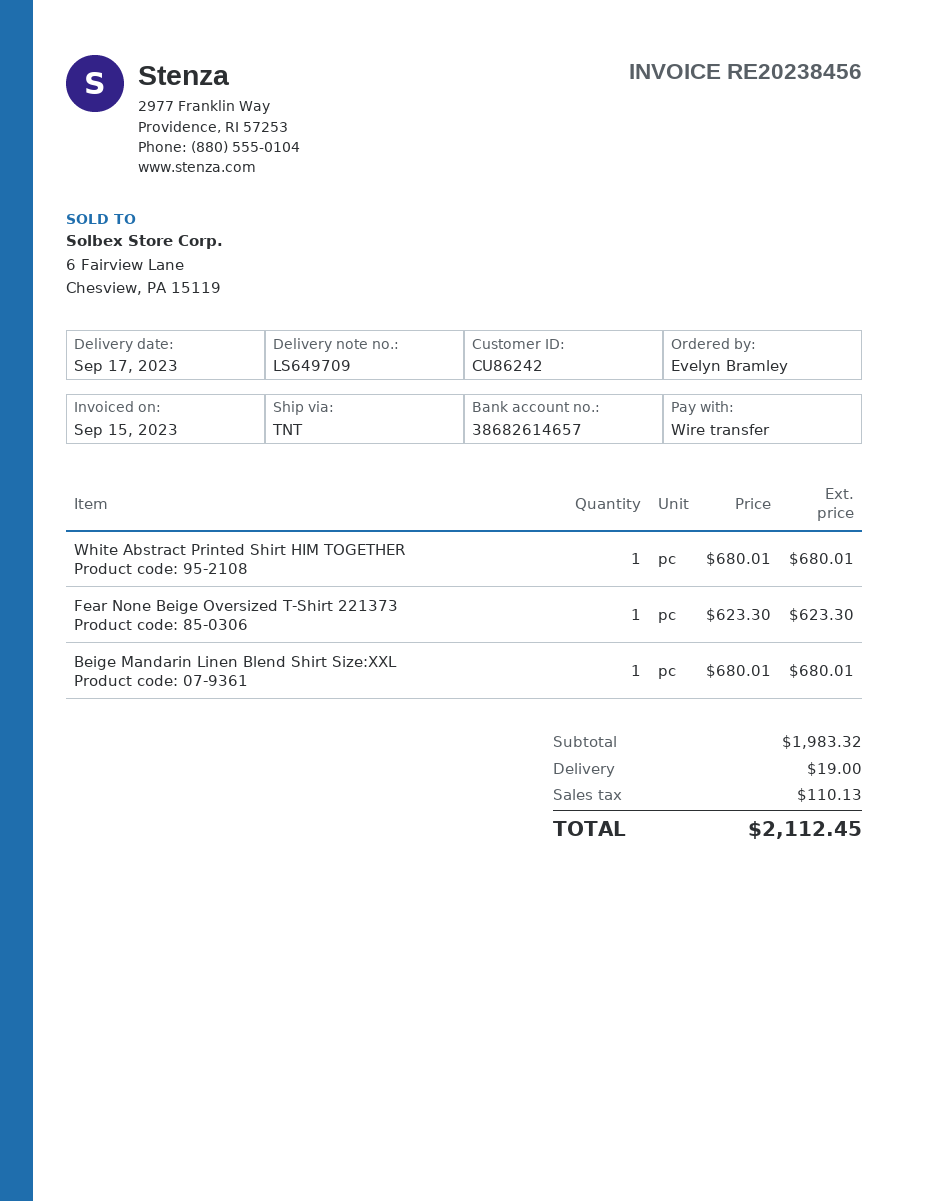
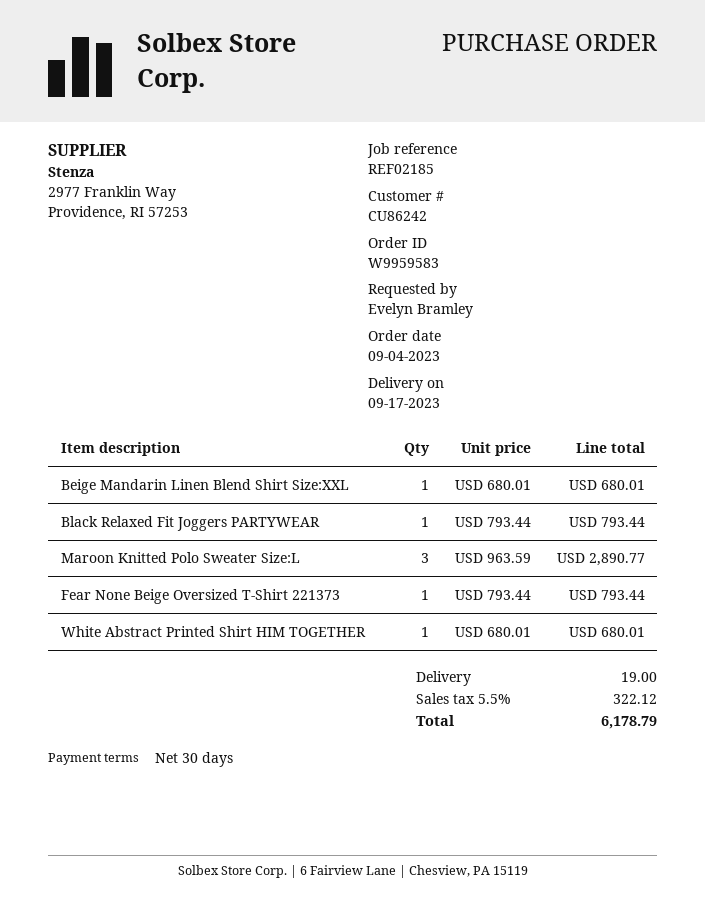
Fear None Beige Oversized T-Shirt 221373: 1 x 623.30 = 623.30 -> 1 x 793.44 = 793.44
Black Relaxed Fit Joggers PARTYWEAR: none -> 1 x 793.44 = 793.44
Maroon Knitted Polo Sweater Size:L: none -> 3 x 963.59 = 2890.77
tax: 110.13 -> 322.12
total: 2112.45 -> 6178.79

